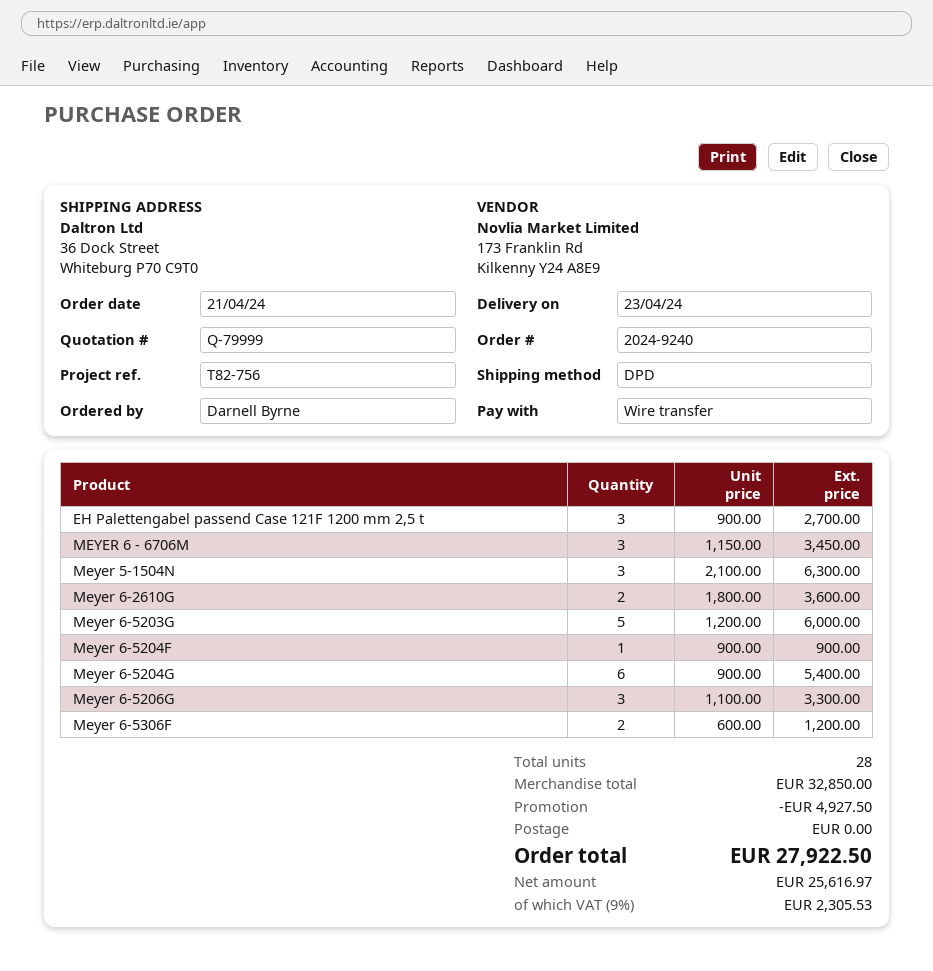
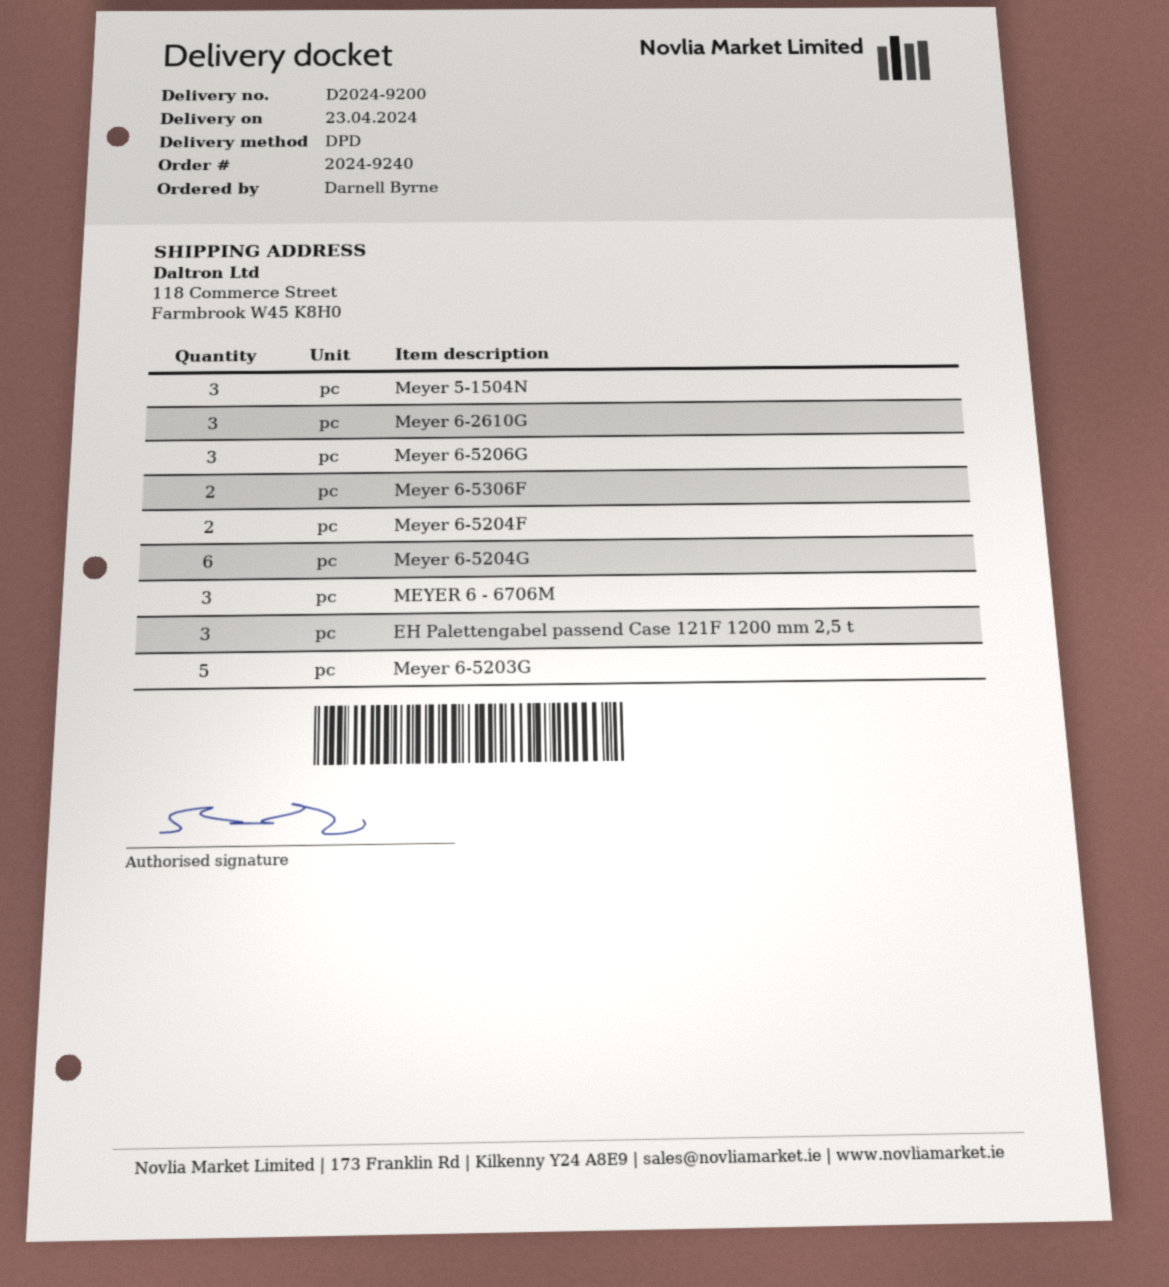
ship to: 36 Dock Street, Whiteburg P70 C9T0 -> 118 Commerce Street, Farmbrook W45 K8H0
Meyer 6-2610G: 2 -> 3
Meyer 6-5204F: 1 -> 2

